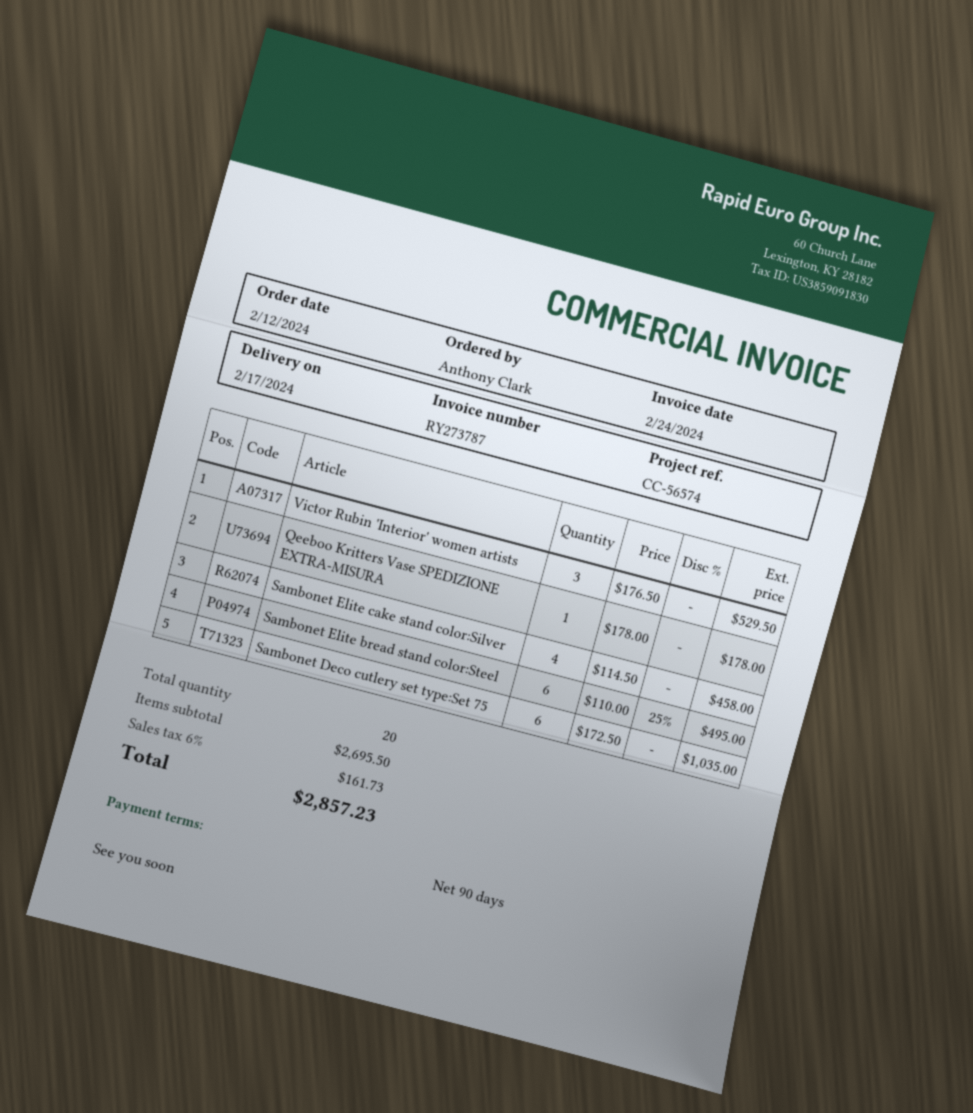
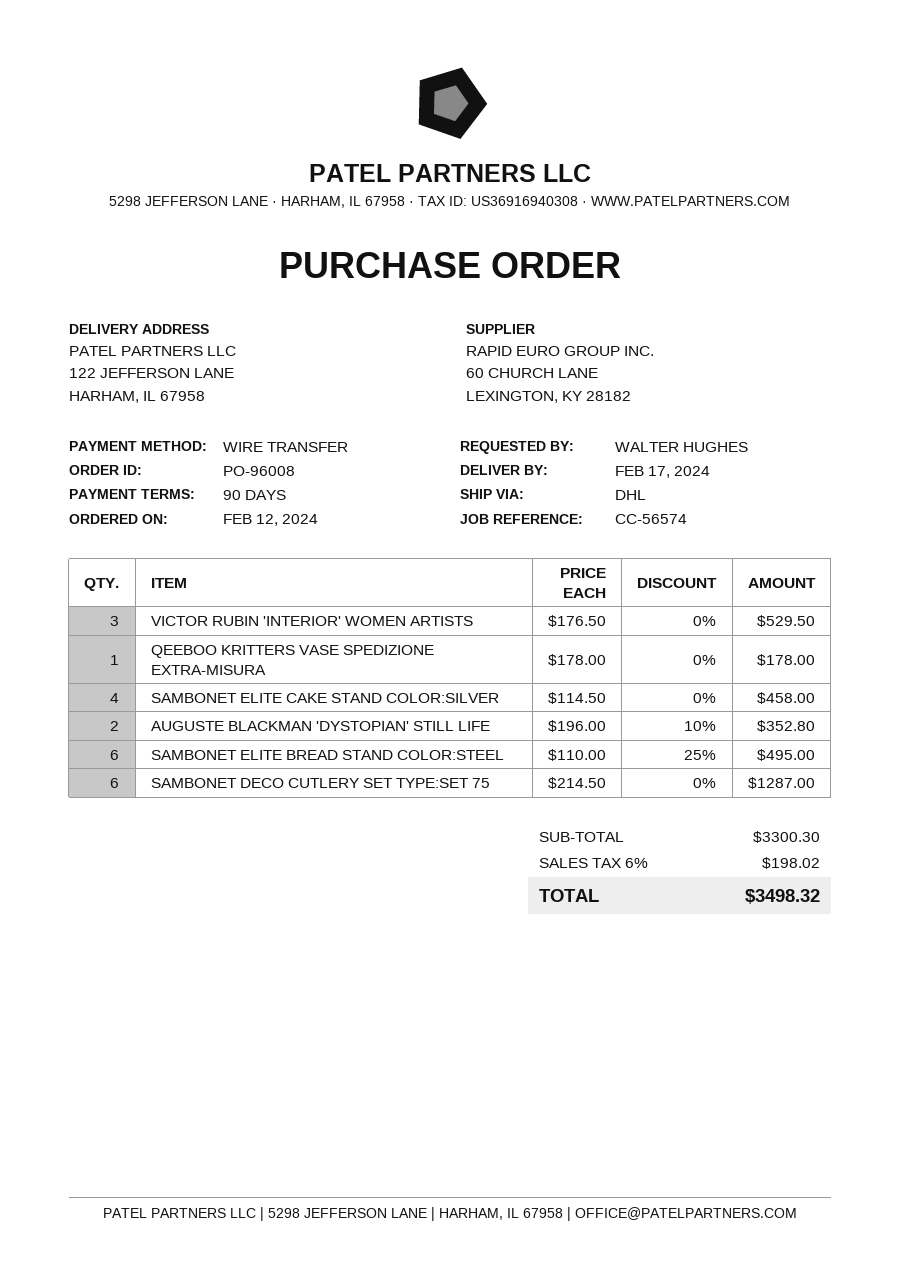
ordered by: Anthony Clark -> WALTER HUGHES
Sambonet Deco cutlery set type:Set 75: 6 x 172.50 = 1035.00 -> 6 x 214.50 = 1287.00
AUGUSTE BLACKMAN 'DYSTOPIAN' STILL LIFE: none -> 2 x 196.00 - 10% = 352.80
subtotal: 2695.50 -> 3300.30
tax: 6% = 161.73 -> 6% = 198.02
total: 2857.23 -> 3498.32

